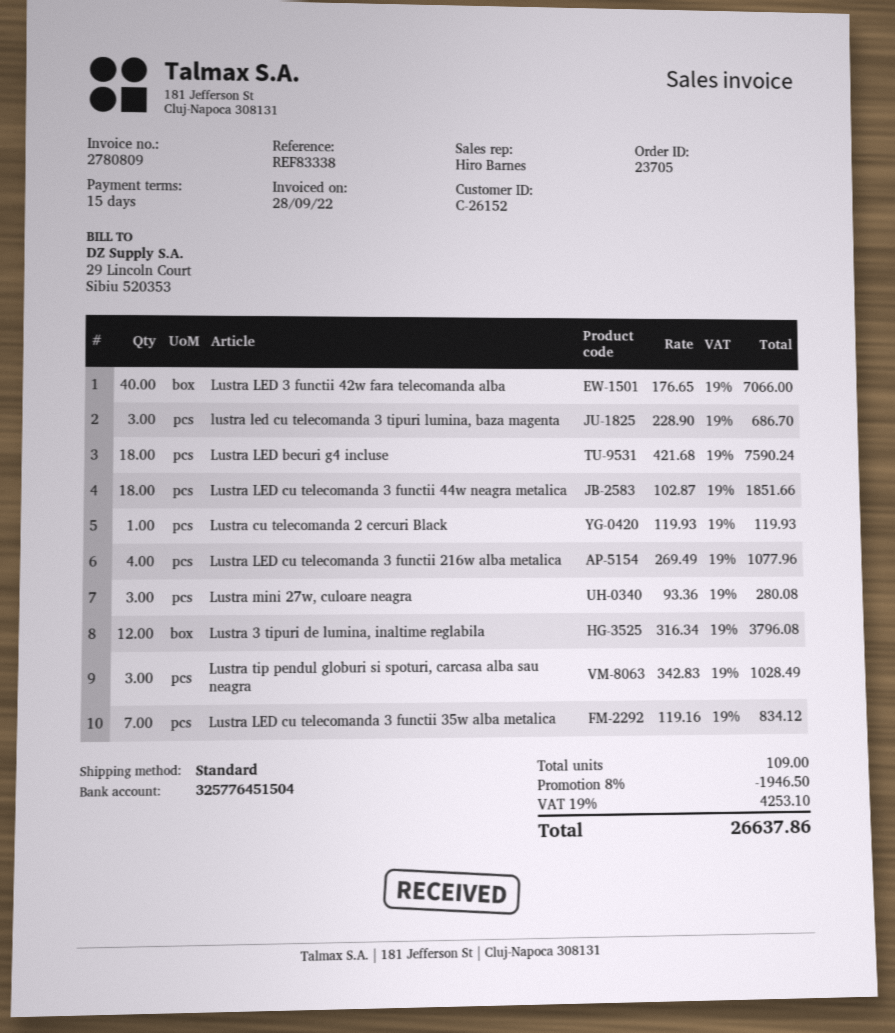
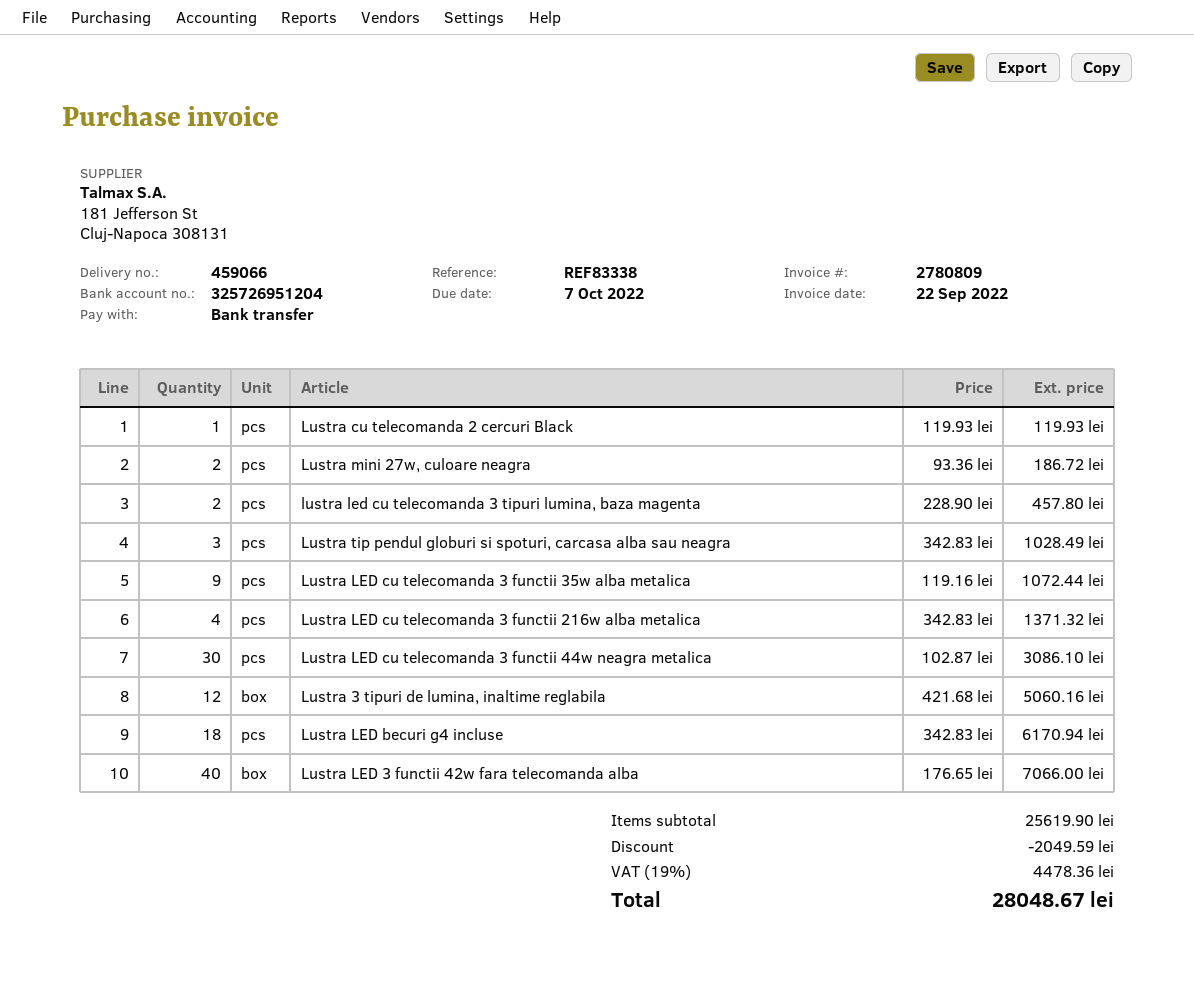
invoice date: 2022-09-28 -> 2022-09-22
bank account: 325776451504 -> 325726951204
lustra led cu telecomanda 3 tipuri lumina, baza magenta: 3 x 228.90 = 686.70 -> 2 x 228.90 = 457.80
Lustra LED becuri g4 incluse: 18 x 421.68 = 7590.24 -> 18 x 342.83 = 6170.94
Lustra LED cu telecomanda 3 functii 44w neagra metalica: 18 x 102.87 = 1851.66 -> 30 x 102.87 = 3086.10
Lustra LED cu telecomanda 3 functii 216w alba metalica: 4 x 269.49 = 1077.96 -> 4 x 342.83 = 1371.32
Lustra mini 27w, culoare neagra: 3 x 93.36 = 280.08 -> 2 x 93.36 = 186.72
Lustra 3 tipuri de lumina, inaltime reglabila: 12 x 316.34 = 3796.08 -> 12 x 421.68 = 5060.16
Lustra LED cu telecomanda 3 functii 35w alba metalica: 7 x 119.16 = 834.12 -> 9 x 119.16 = 1072.44
discount: 1946.50 -> 2049.59
tax: 19% = 4253.10 -> 19% = 4478.36
total: 26637.86 -> 28048.67

